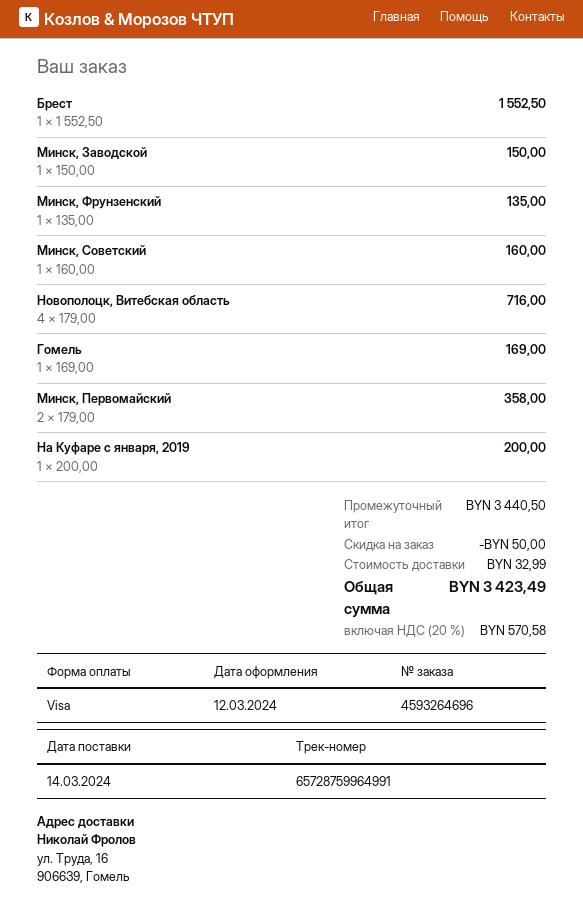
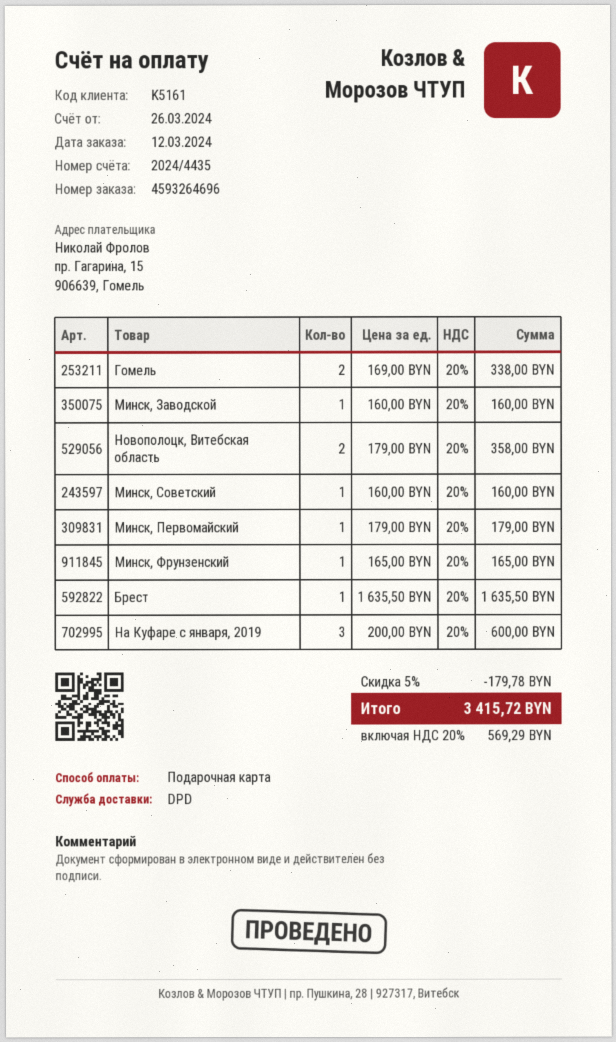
payment method: Visa -> gift card
Брест: 1 x 1552.50 = 1552.50 -> 1 x 1635.50 = 1635.50
Минск, Заводской: 1 x 150.00 = 150.00 -> 1 x 160.00 = 160.00
Минск, Фрунзенский: 1 x 135.00 = 135.00 -> 1 x 165.00 = 165.00
Новополоцк, Витебская область: 4 x 179.00 = 716.00 -> 2 x 179.00 = 358.00
Гомель: 1 x 169.00 = 169.00 -> 2 x 169.00 = 338.00
Минск, Первомайский: 2 x 179.00 = 358.00 -> 1 x 179.00 = 179.00
На Куфаре с января, 2019: 1 x 200.00 = 200.00 -> 3 x 200.00 = 600.00
discount: 50.00 -> 179.78
shipping: 32.99 -> none
tax: 20% = 570.58 -> 20% = 569.29
total: 3423.49 -> 3415.72

